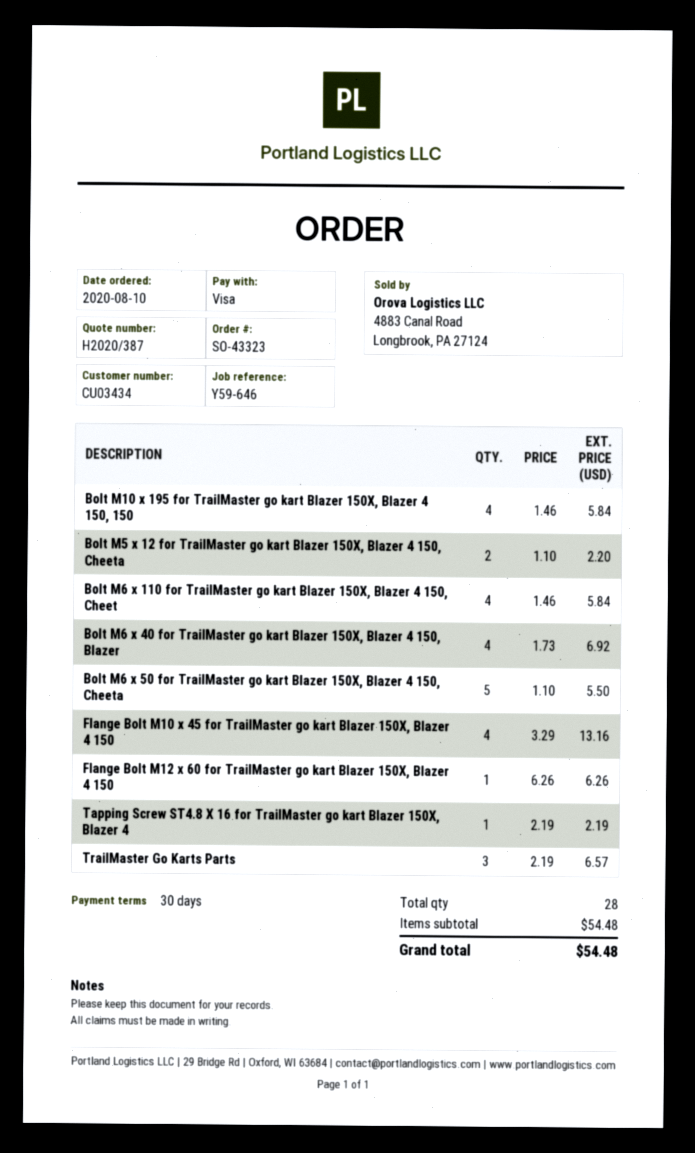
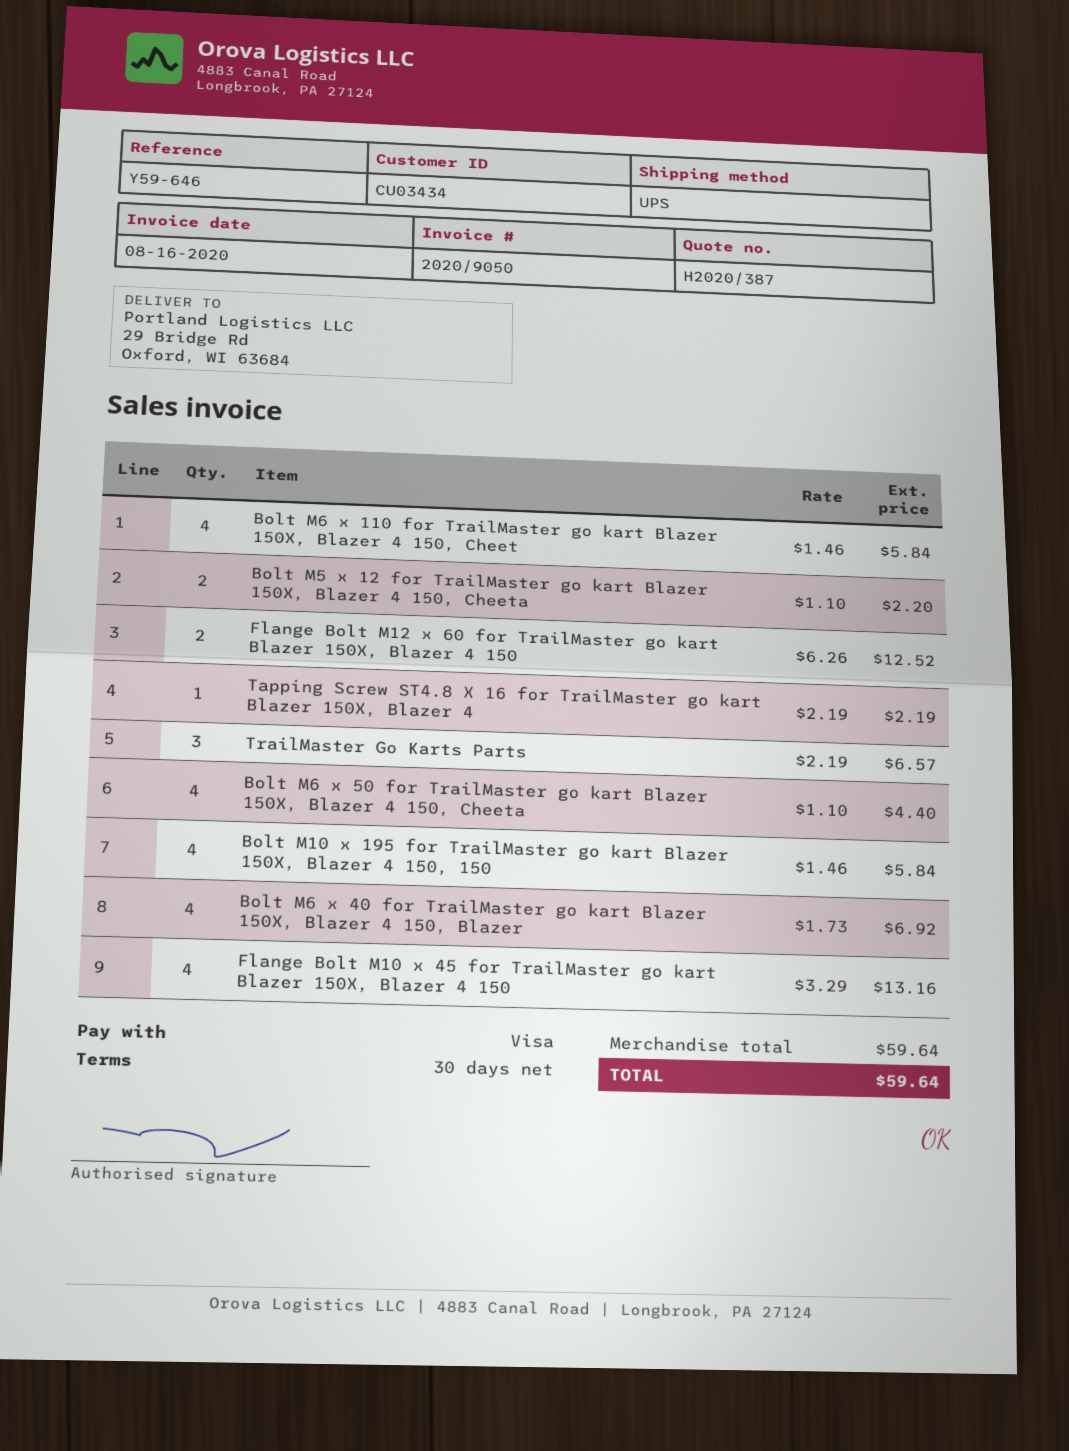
Bolt M6 x 50 for TrailMaster go kart Blazer 150X, Blazer 4 150, Cheeta: 5 x 1.10 = 5.50 -> 4 x 1.10 = 4.40
Flange Bolt M12 x 60 for TrailMaster go kart Blazer 150X, Blazer 4 150: 1 x 6.26 = 6.26 -> 2 x 6.26 = 12.52
subtotal: 54.48 -> 59.64
total: 54.48 -> 59.64

